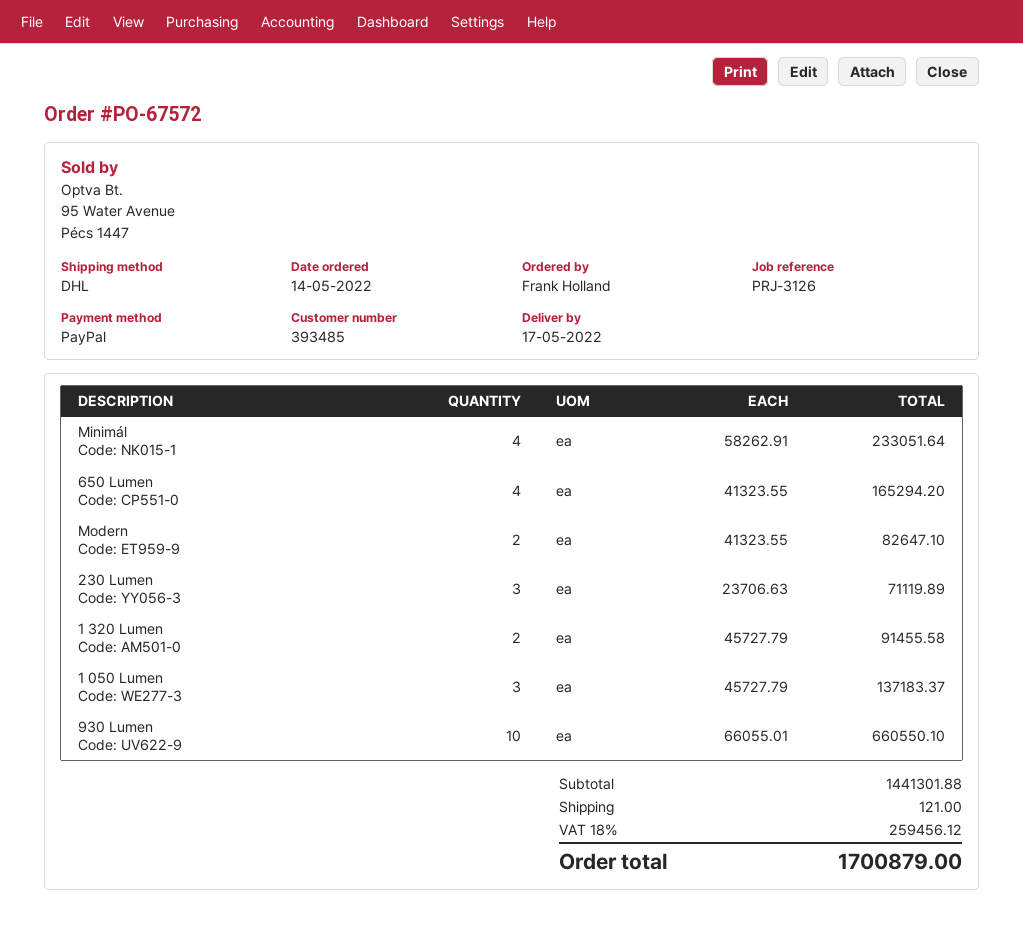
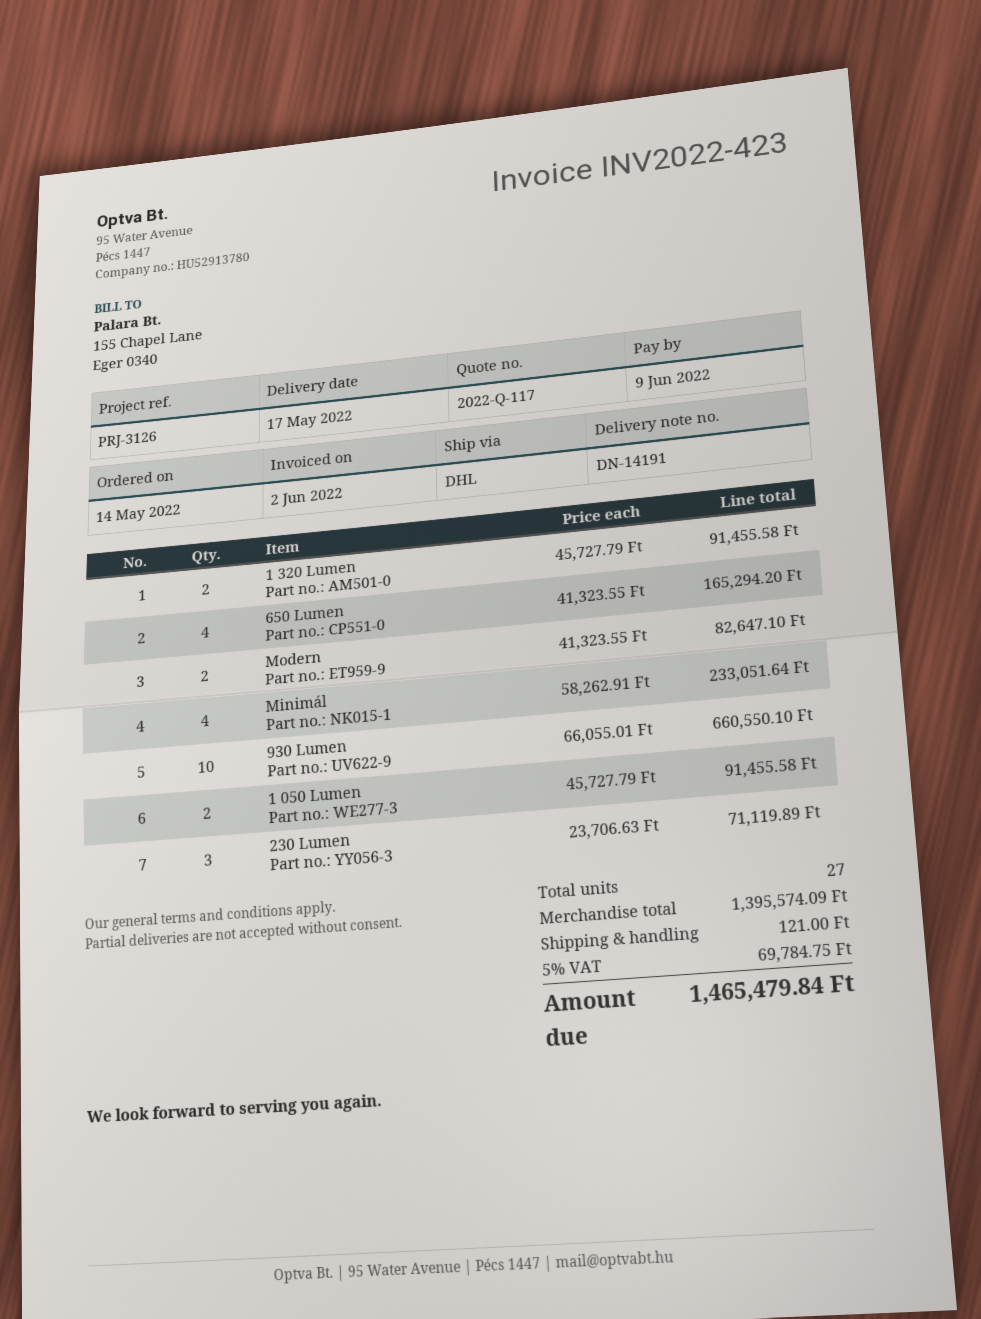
1 050 Lumen: 3 x 45727.79 = 137183.37 -> 2 x 45727.79 = 91455.58
subtotal: 1441301.88 -> 1395574.09
tax: 18% = 259456.12 -> 5% = 69784.75
total: 1700879.00 -> 1465479.84

